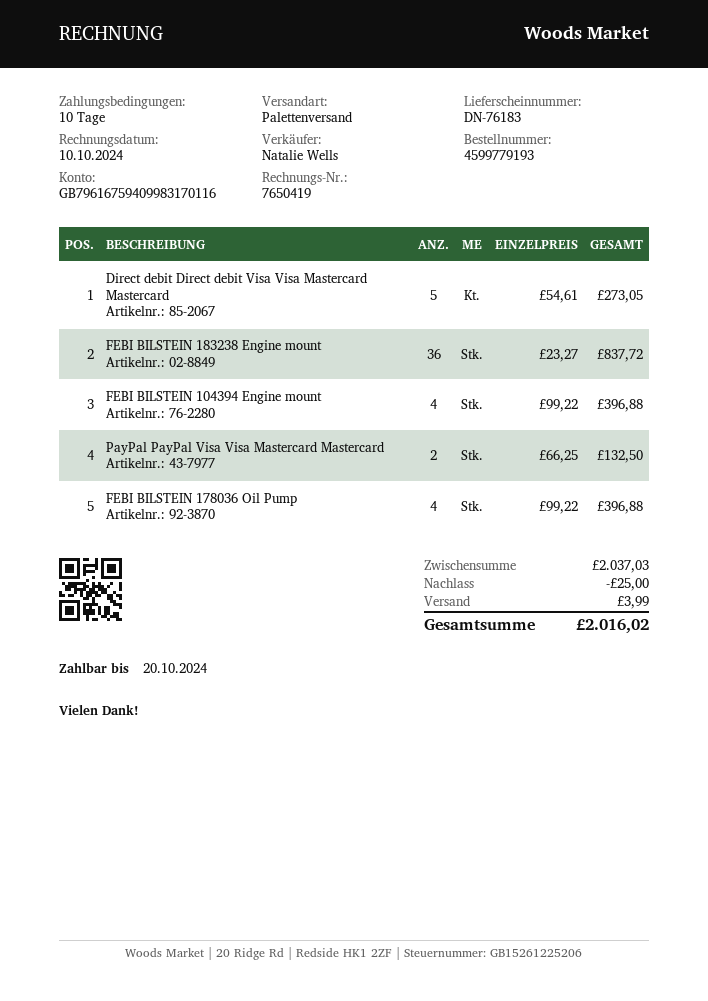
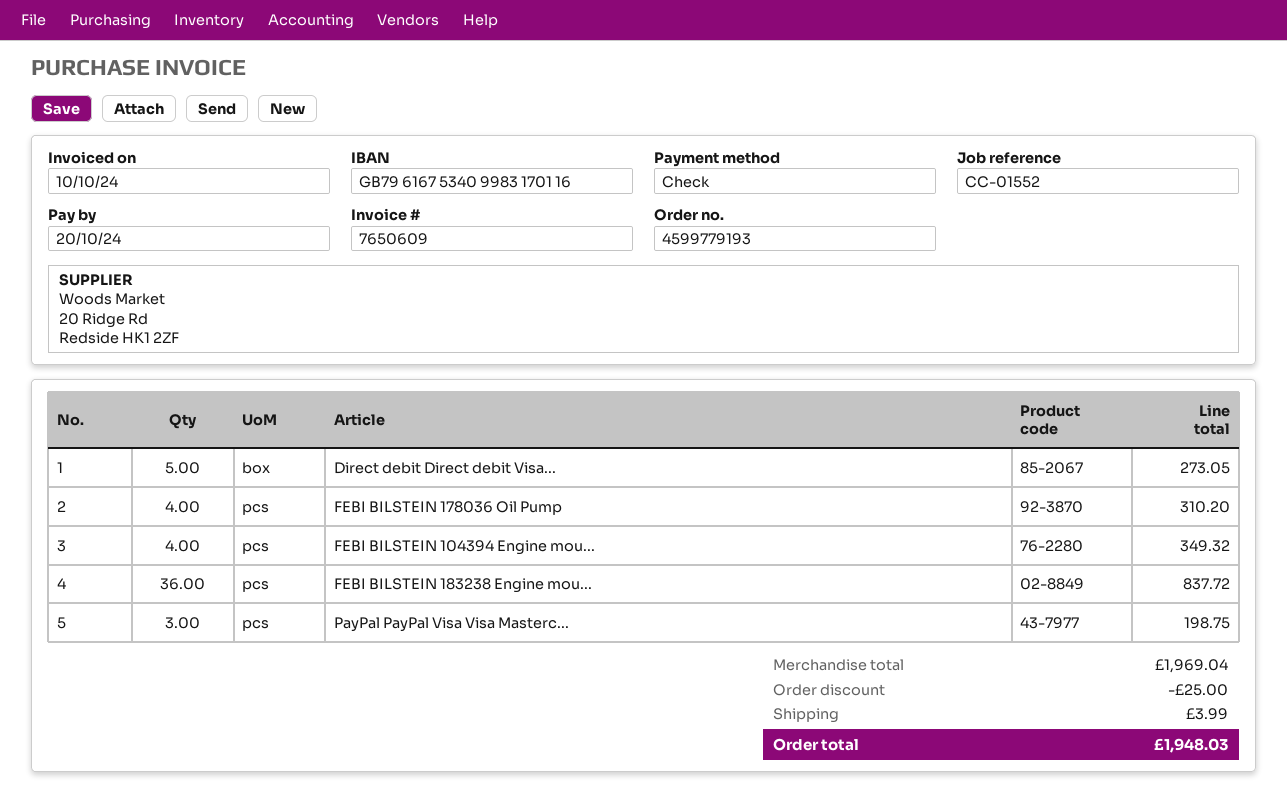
invoice number: 7650419 -> 7650609
bank account: GB79616759409983170116 -> GB79616753409983170116
FEBI BILSTEIN 104394 Engine mount: 4 for 396.88 -> 4 for 349.32
PayPal PayPal Visa Visa Mastercard Mastercard: 2 for 132.50 -> 3 for 198.75
FEBI BILSTEIN 178036 Oil Pump: 4 for 396.88 -> 4 for 310.20
subtotal: 2037.03 -> 1969.04
total: 2016.02 -> 1948.03

